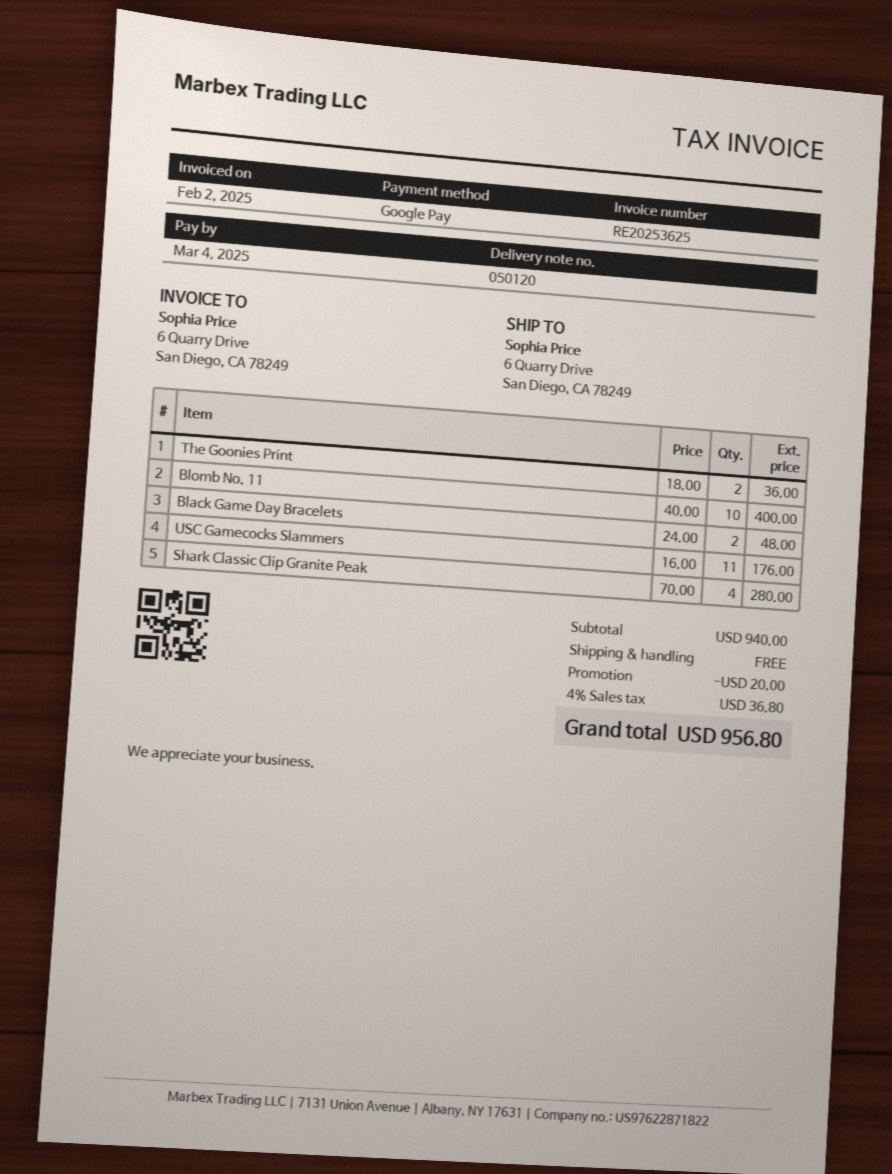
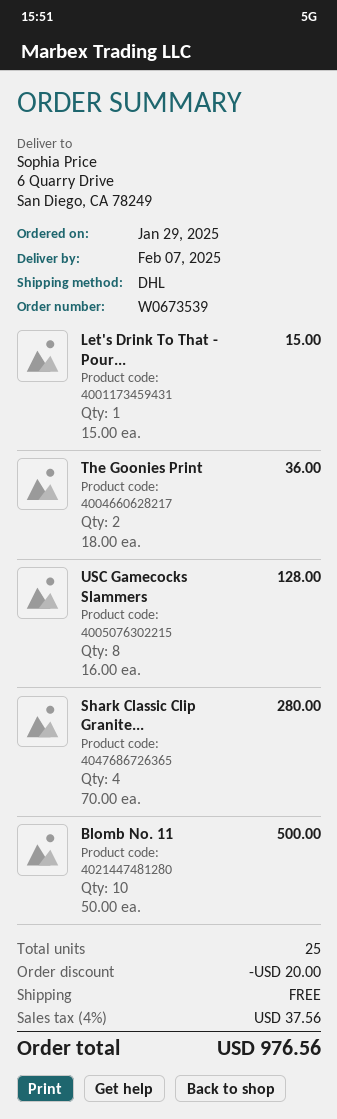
Blomb No. 11: 10 x 40.00 = 400.00 -> 10 x 50.00 = 500.00
Black Game Day Bracelets: 2 x 24.00 = 48.00 -> none
USC Gamecocks Slammers: 11 x 16.00 = 176.00 -> 8 x 16.00 = 128.00
Let's Drink To That - Pour...: none -> 1 x 15.00 = 15.00
tax: 4% = 36.80 -> 4% = 37.56
total: 956.80 -> 976.56

